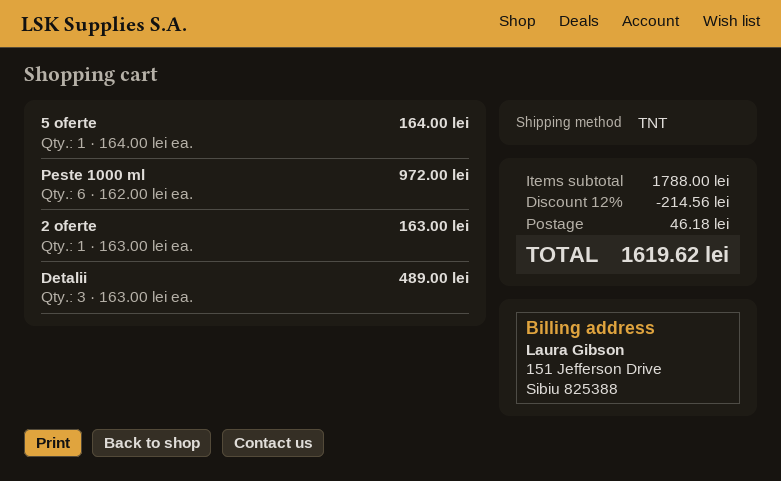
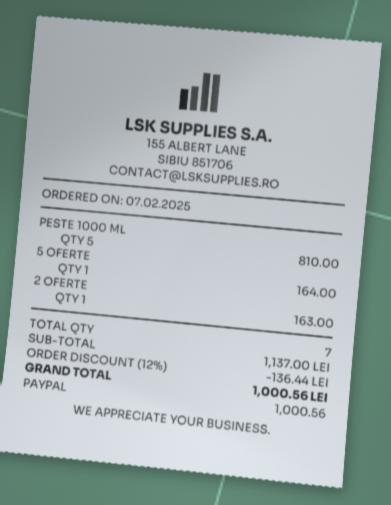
Peste 1000 ml: 6 for 972.00 -> 5 for 810.00
Detalii: 3 for 489.00 -> none
subtotal: 1788.00 -> 1137.00
discount: 12% = 214.56 -> 12% = 136.44
shipping: 46.18 -> none
total: 1619.62 -> 1000.56

